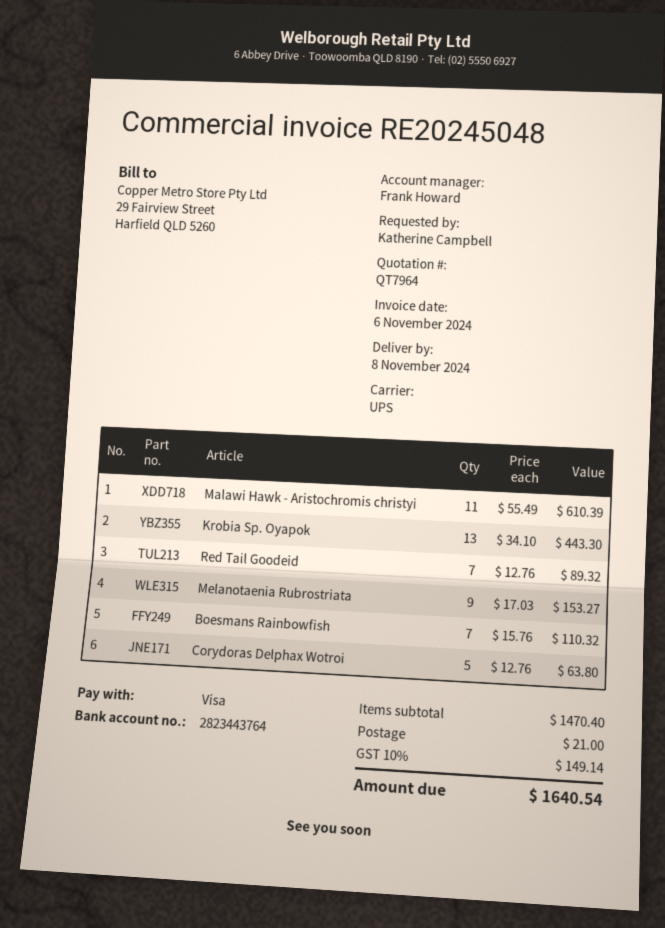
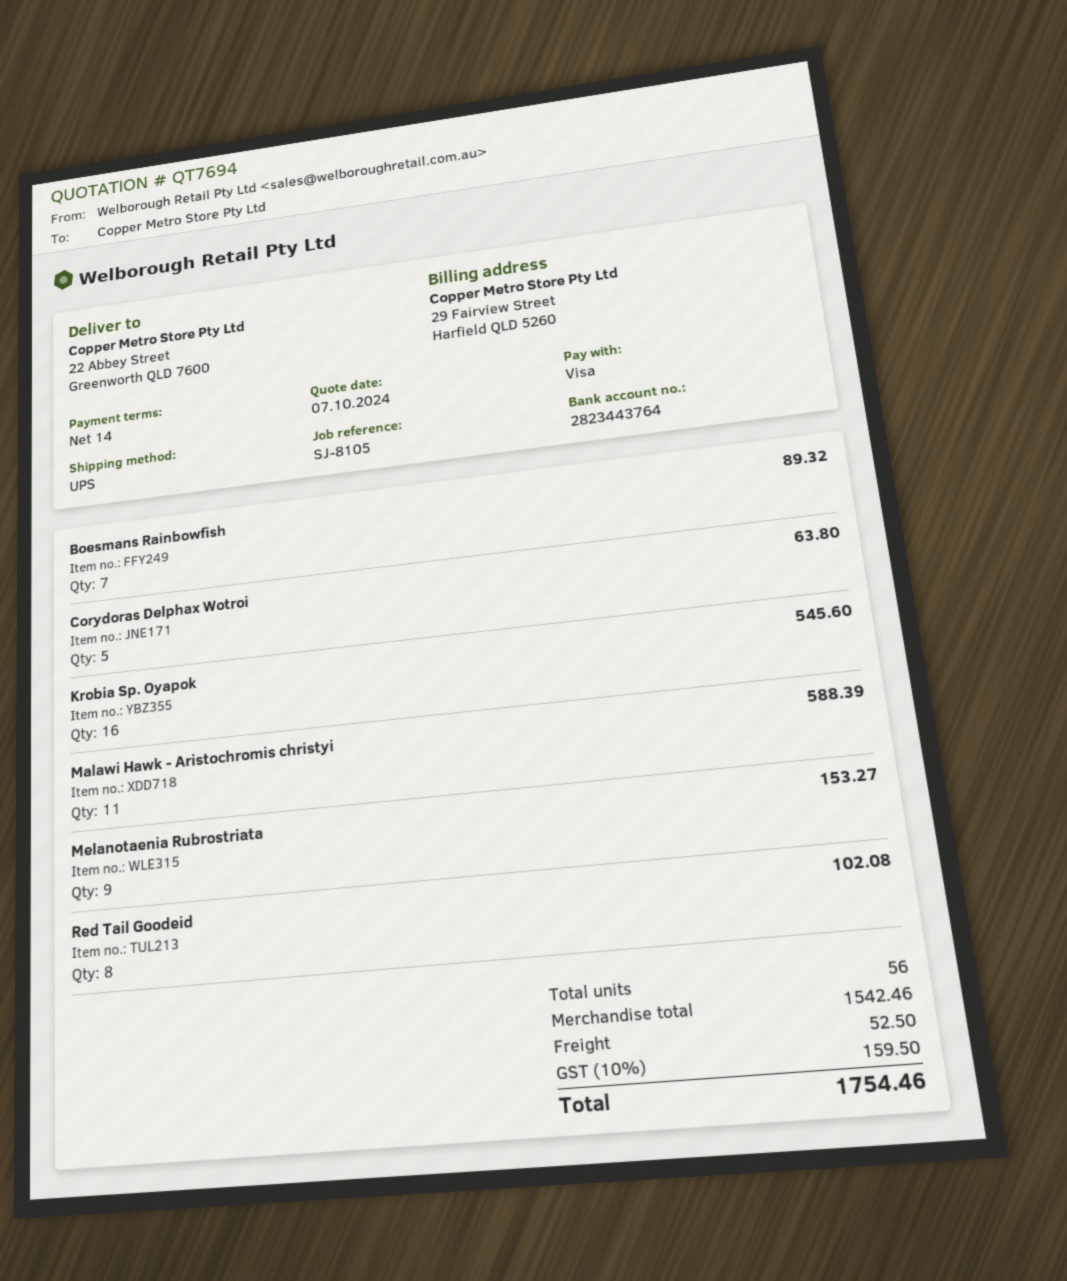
quote number: QT7964 -> QT7694
Malawi Hawk - Aristochromis christyi: 11 for 610.39 -> 11 for 588.39
Krobia Sp. Oyapok: 13 for 443.30 -> 16 for 545.60
Red Tail Goodeid: 7 for 89.32 -> 8 for 102.08
Boesmans Rainbowfish: 7 for 110.32 -> 7 for 89.32
subtotal: 1470.40 -> 1542.46
shipping: 21.00 -> 52.50
tax: 10% = 149.14 -> 10% = 159.50
total: 1640.54 -> 1754.46

